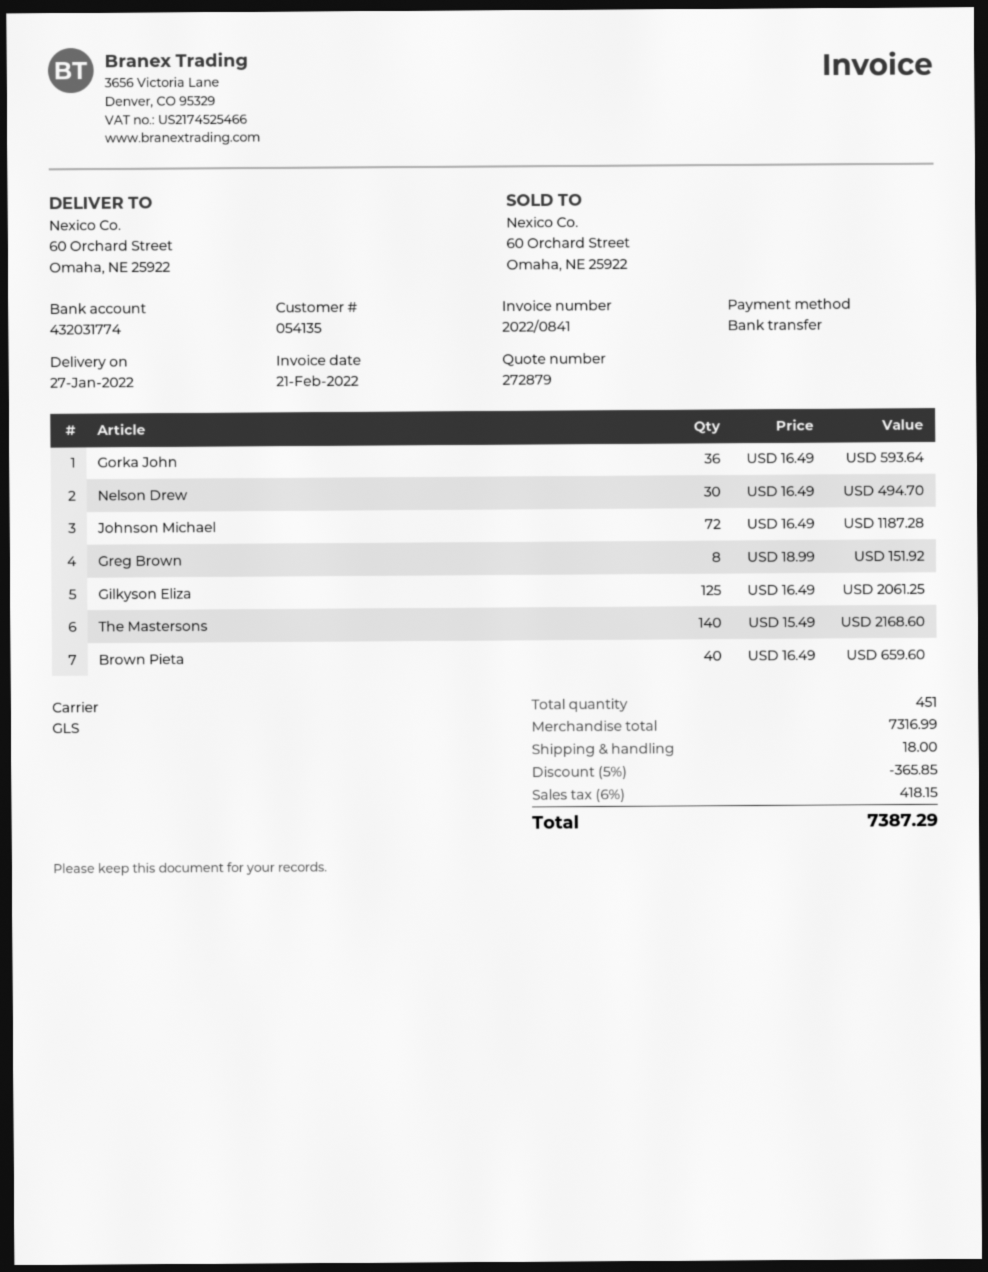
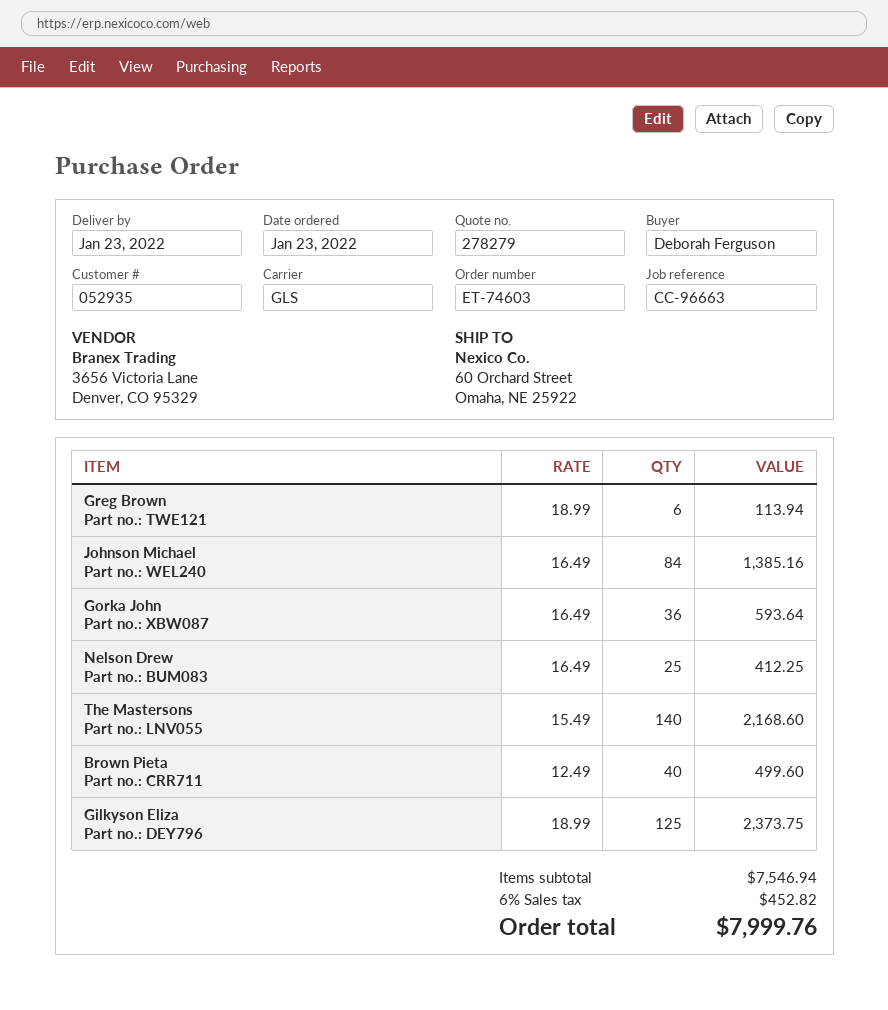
quote number: 272879 -> 278279
delivery date: 2022-01-27 -> 2022-01-23
customer number: 054135 -> 052935
Nelson Drew: 30 x 16.49 = 494.70 -> 25 x 16.49 = 412.25
Johnson Michael: 72 x 16.49 = 1187.28 -> 84 x 16.49 = 1385.16
Greg Brown: 8 x 18.99 = 151.92 -> 6 x 18.99 = 113.94
Gilkyson Eliza: 125 x 16.49 = 2061.25 -> 125 x 18.99 = 2373.75
Brown Pieta: 40 x 16.49 = 659.60 -> 40 x 12.49 = 499.60
subtotal: 7316.99 -> 7546.94
discount: 5% = 365.85 -> none
shipping: 18.00 -> none
tax: 6% = 418.15 -> 6% = 452.82
total: 7387.29 -> 7999.76

